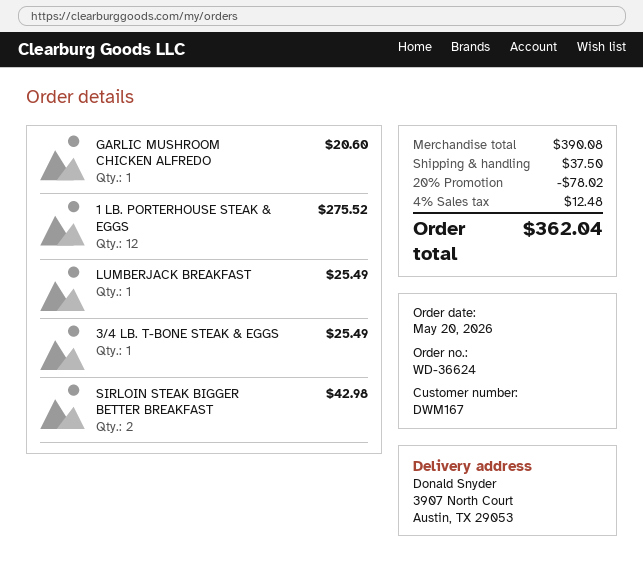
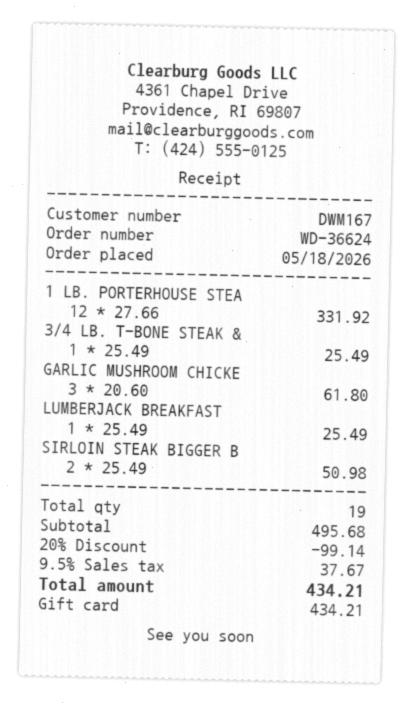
order date: 2026-05-20 -> 2026-05-18
GARLIC MUSHROOM CHICKEN ALFREDO: 1 for 20.60 -> 3 for 61.80
1 LB. PORTERHOUSE STEAK & EGGS: 12 for 275.52 -> 12 for 331.92
SIRLOIN STEAK BIGGER BETTER BREAKFAST: 2 for 42.98 -> 2 for 50.98
subtotal: 390.08 -> 495.68
discount: 20% = 78.02 -> 20% = 99.14
shipping: 37.50 -> none
tax: 4% = 12.48 -> 9.5% = 37.67
total: 362.04 -> 434.21

